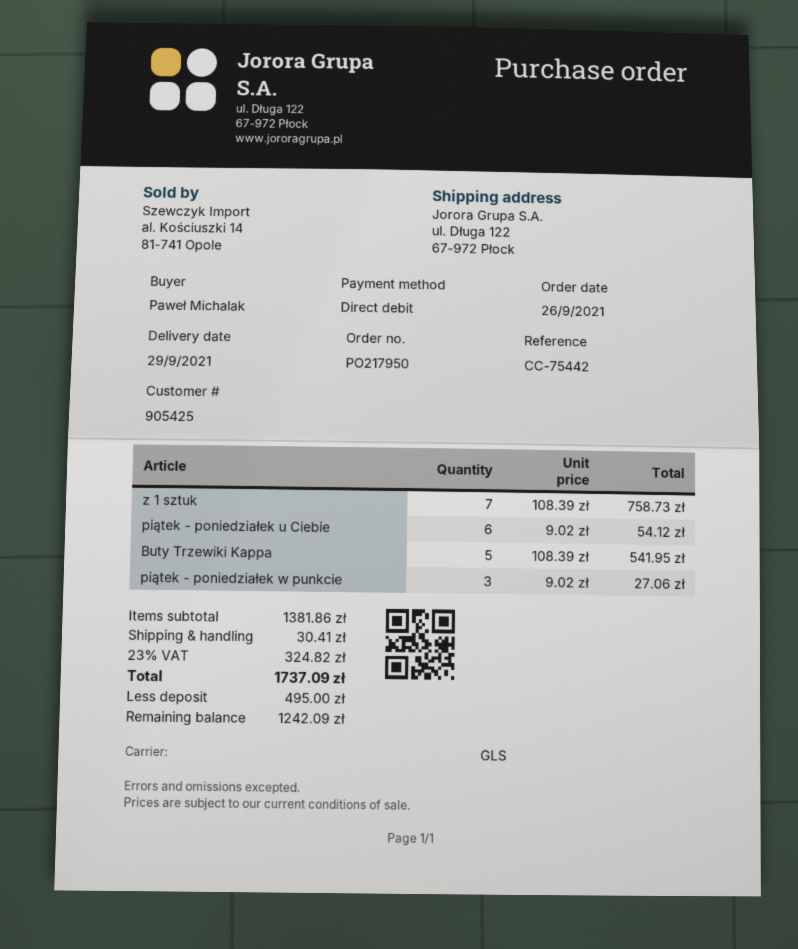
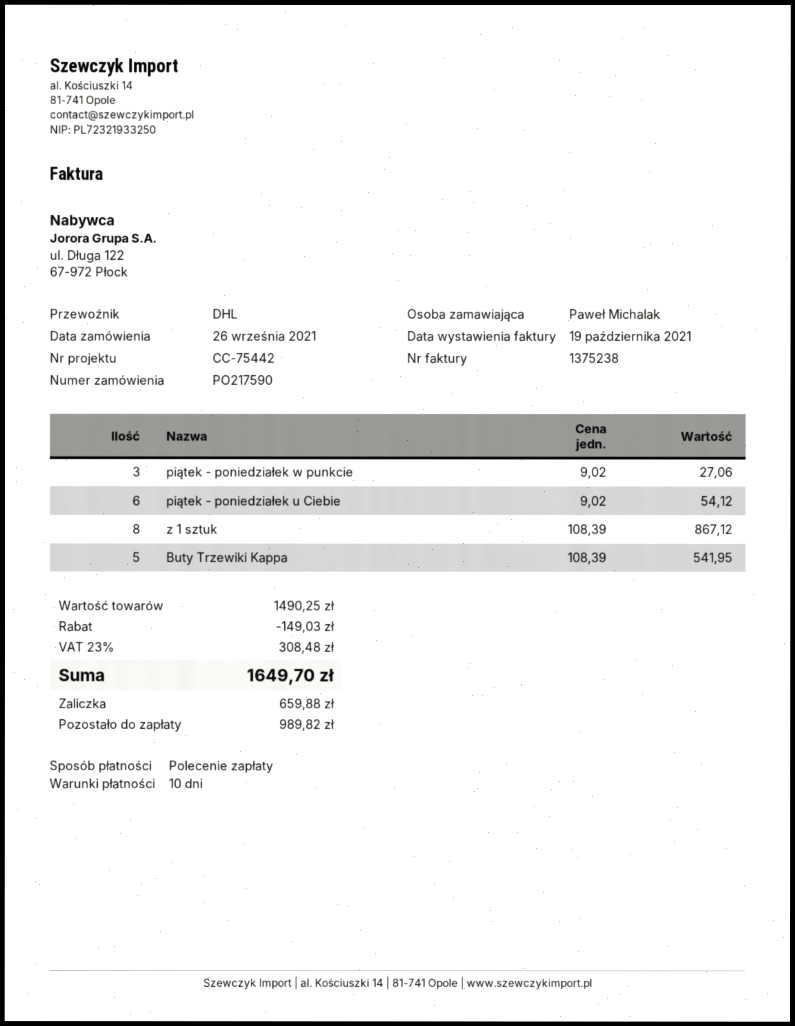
order number: PO217950 -> PO217590
shipping method: GLS -> DHL
z 1 sztuk: 7 x 108.39 = 758.73 -> 8 x 108.39 = 867.12
subtotal: 1381.86 -> 1490.25
discount: none -> 149.03
shipping: 30.41 -> none
tax: 23% = 324.82 -> 23% = 308.48
total: 1737.09 -> 1649.70
deposit: 495.00 -> 659.88
balance: 1242.09 -> 989.82

